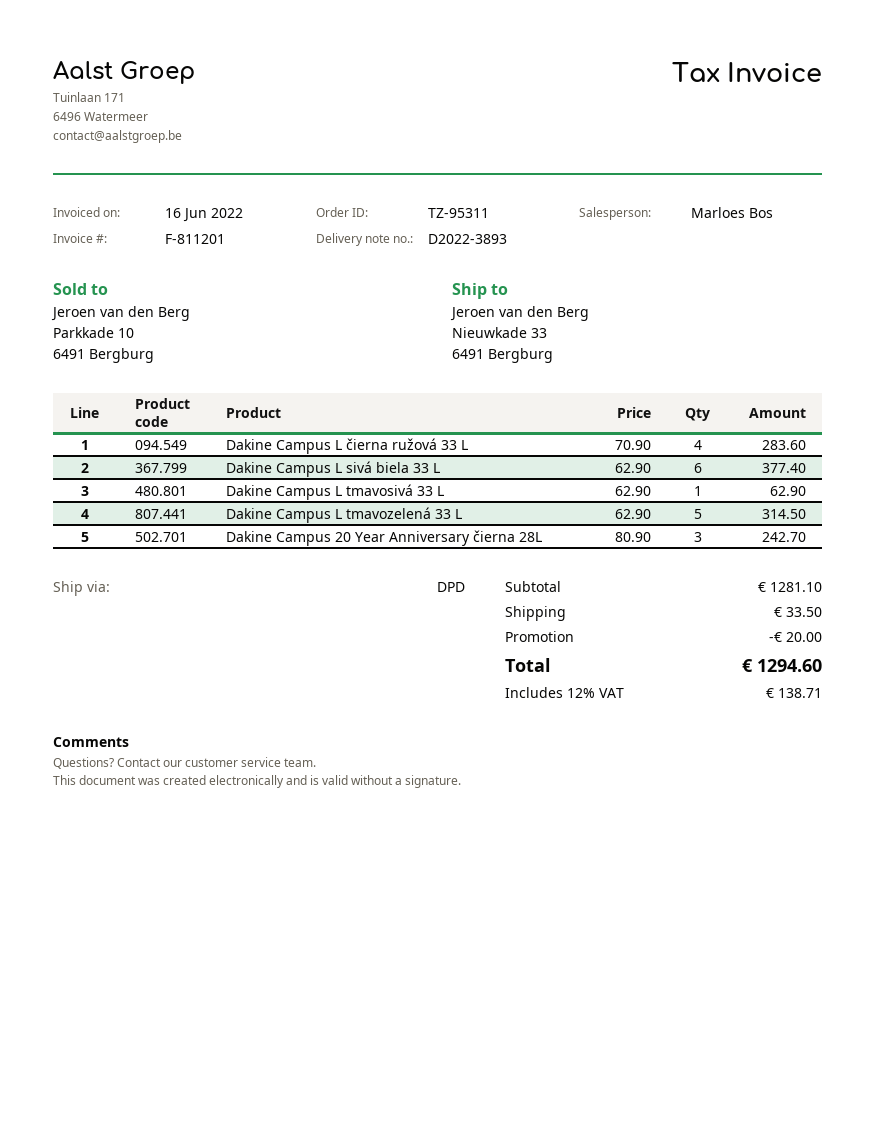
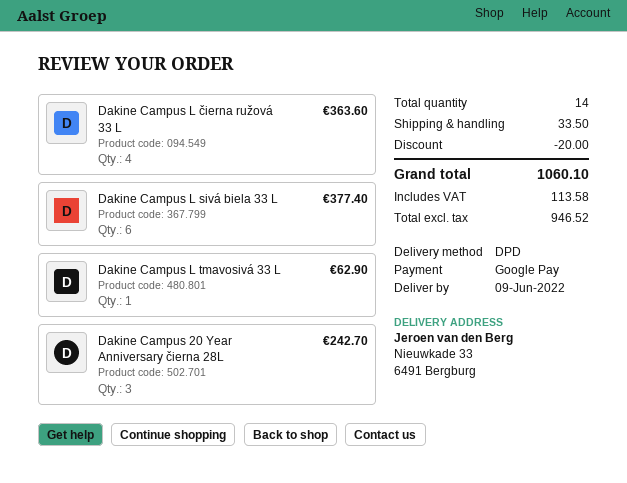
Dakine Campus L čierna ružová 33 L: 4 for 283.60 -> 4 for 363.60
Dakine Campus L tmavozelená 33 L: 5 for 314.50 -> none
tax: 138.71 -> 113.58
total: 1294.60 -> 1060.10

